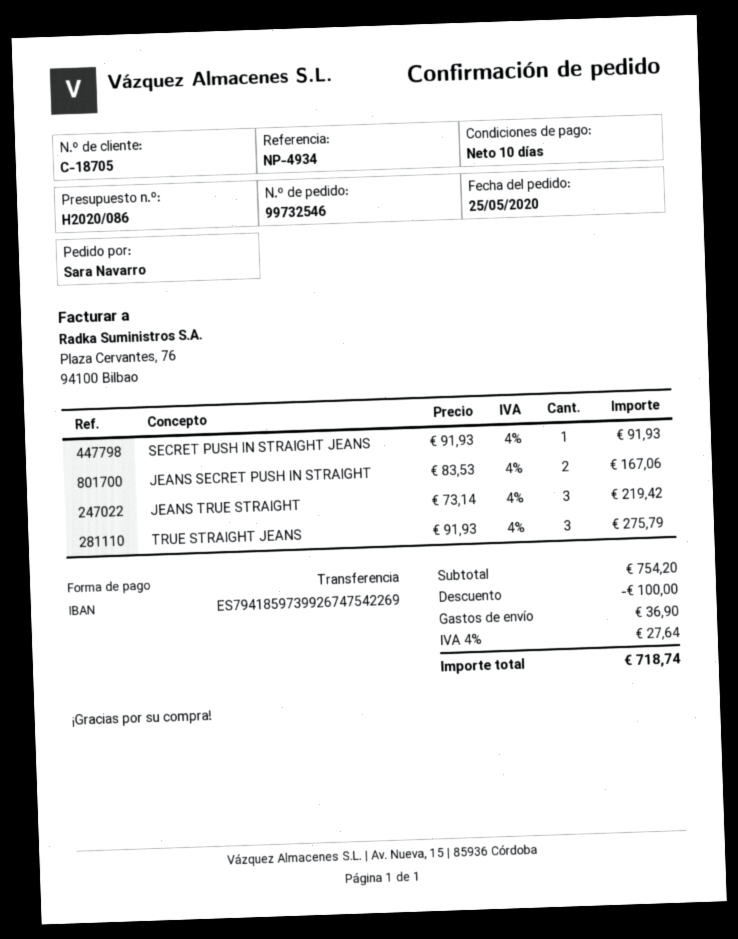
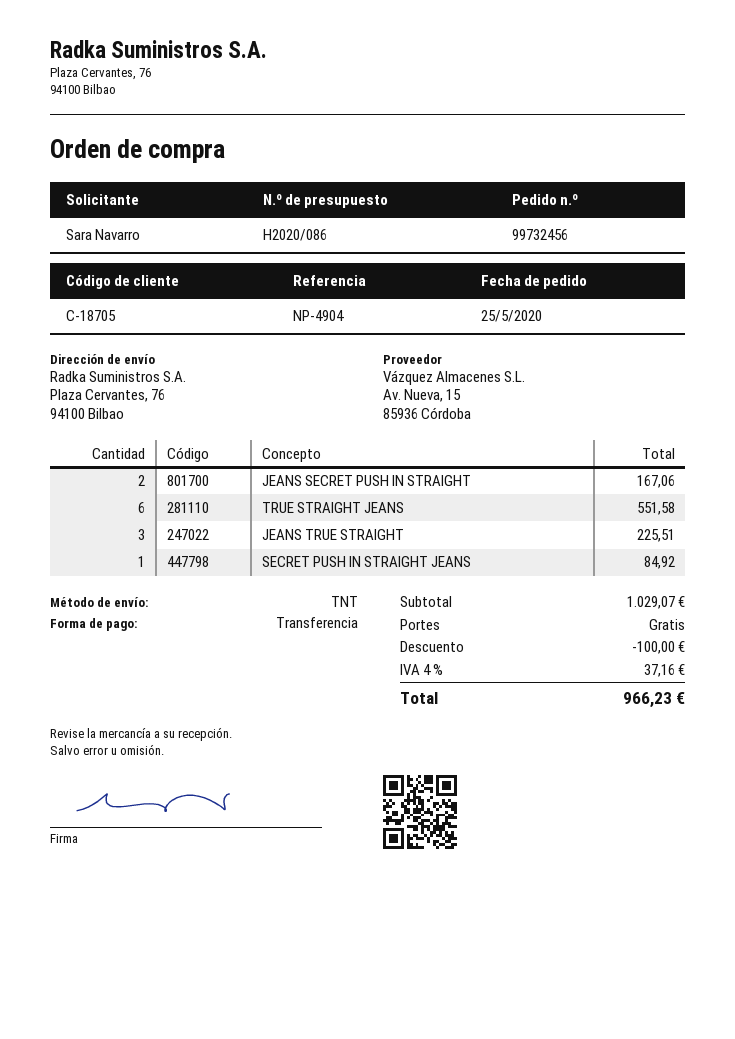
order number: 99732546 -> 99732456
reference: NP-4934 -> NP-4904
SECRET PUSH IN STRAIGHT JEANS: 1 for 91.93 -> 1 for 84.92
JEANS TRUE STRAIGHT: 3 for 219.42 -> 3 for 225.51
TRUE STRAIGHT JEANS: 3 for 275.79 -> 6 for 551.58
subtotal: 754.20 -> 1029.07
shipping: 36.90 -> 0.00
tax: 4% = 27.64 -> 4% = 37.16
total: 718.74 -> 966.23

